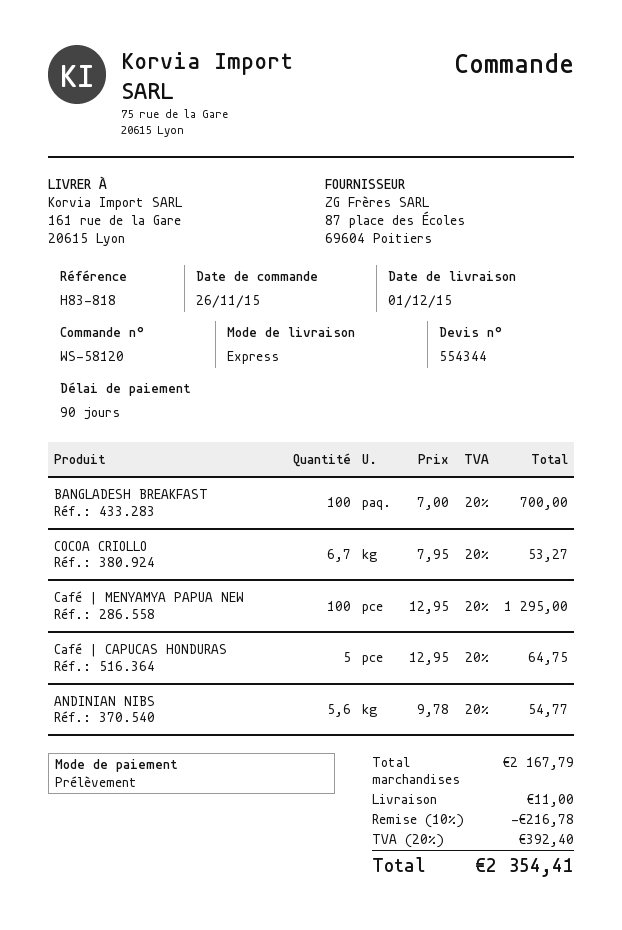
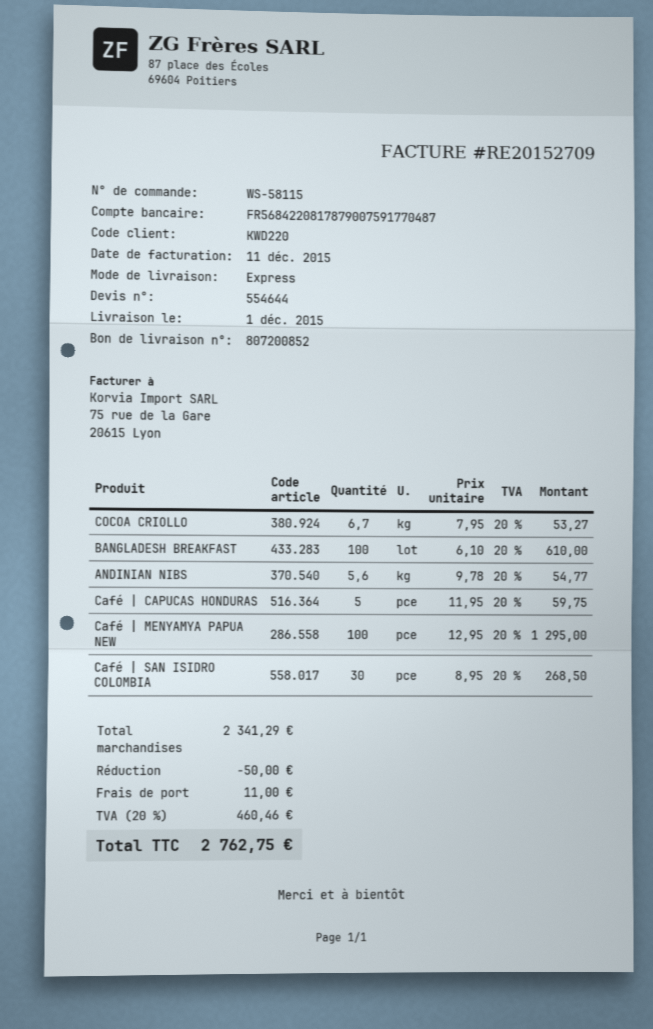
quote number: 554344 -> 554644
order number: WS-58120 -> WS-58115
BANGLADESH BREAKFAST: 100 x 7.00 = 700.00 -> 100 x 6.10 = 610.00
Café | CAPUCAS HONDURAS: 5 x 12.95 = 64.75 -> 5 x 11.95 = 59.75
Café | SAN ISIDRO COLOMBIA: none -> 30 x 8.95 = 268.50
subtotal: 2167.79 -> 2341.29
discount: 216.78 -> 50.00
tax: 20% = 392.40 -> 20% = 460.46
total: 2354.41 -> 2762.75

